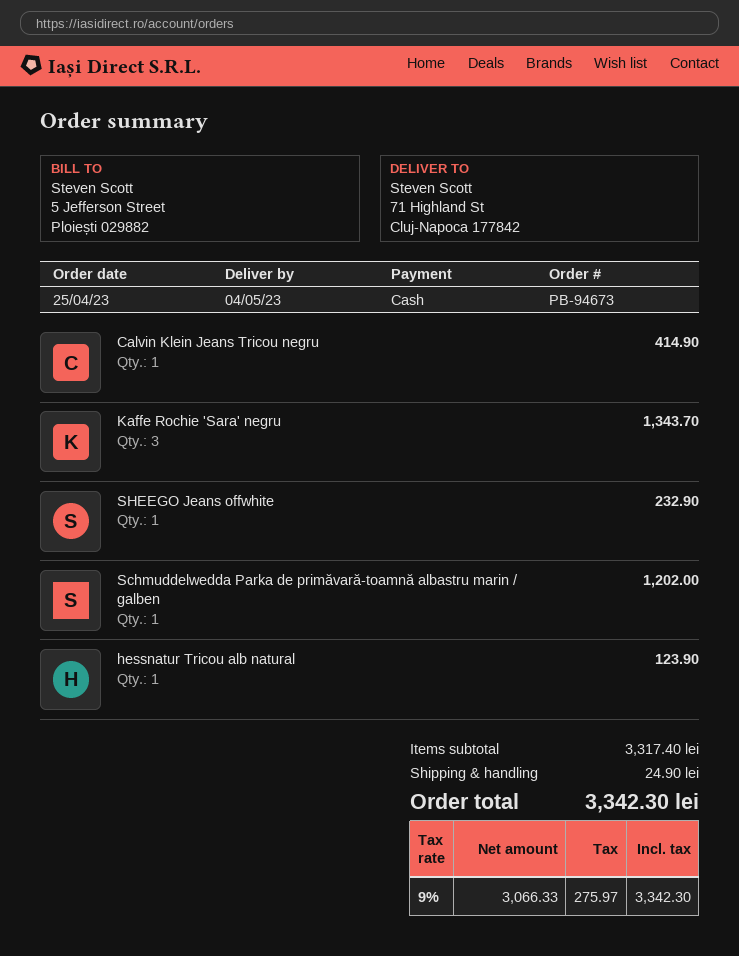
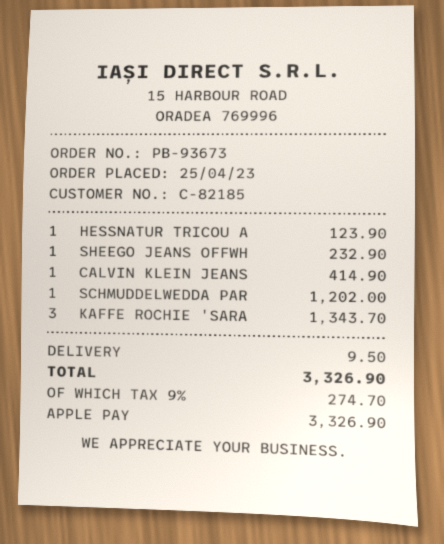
order number: PB-94673 -> PB-93673
payment method: cash -> Apple Pay
shipping: 24.90 -> 9.50
tax: 9% = 275.97 -> 9% = 274.70
total: 3342.30 -> 3326.90

